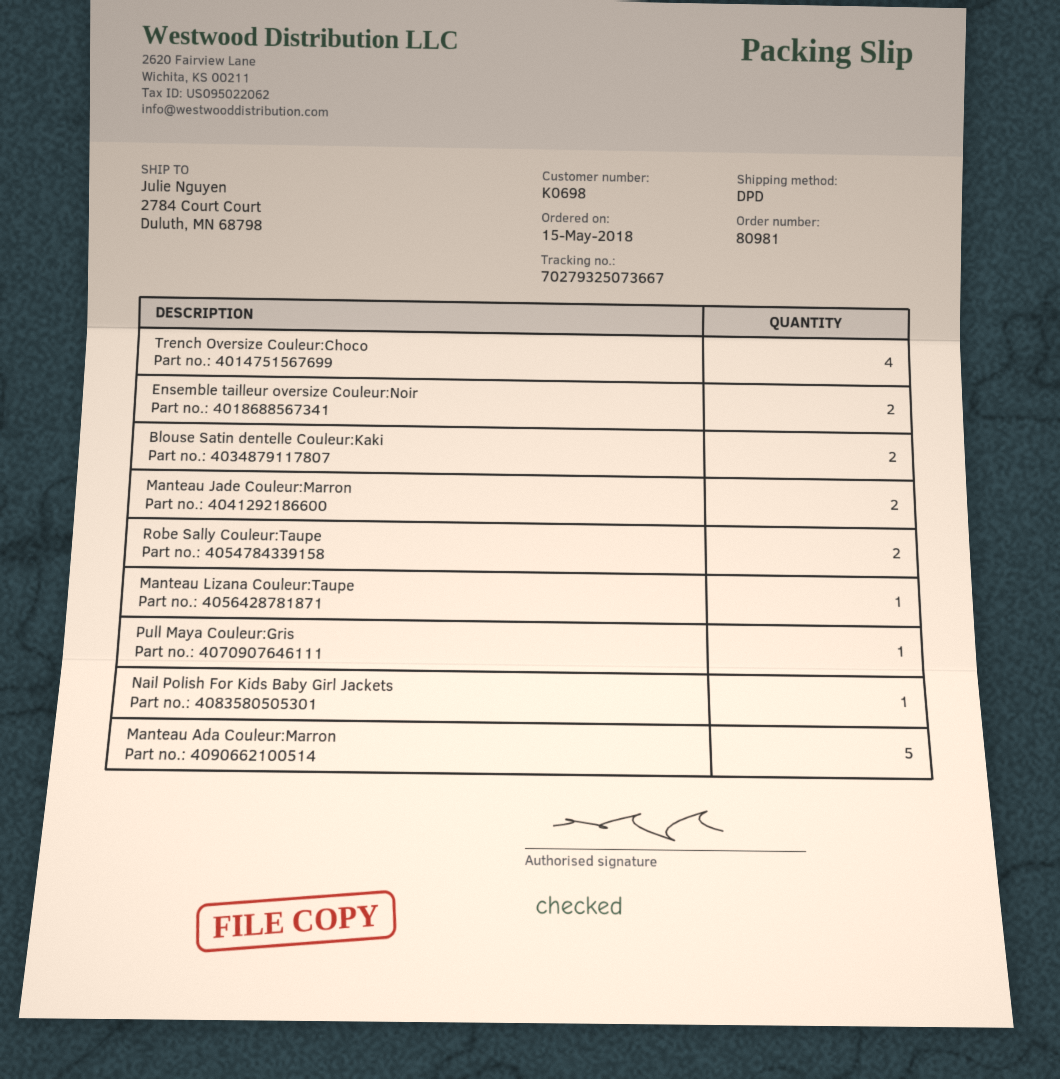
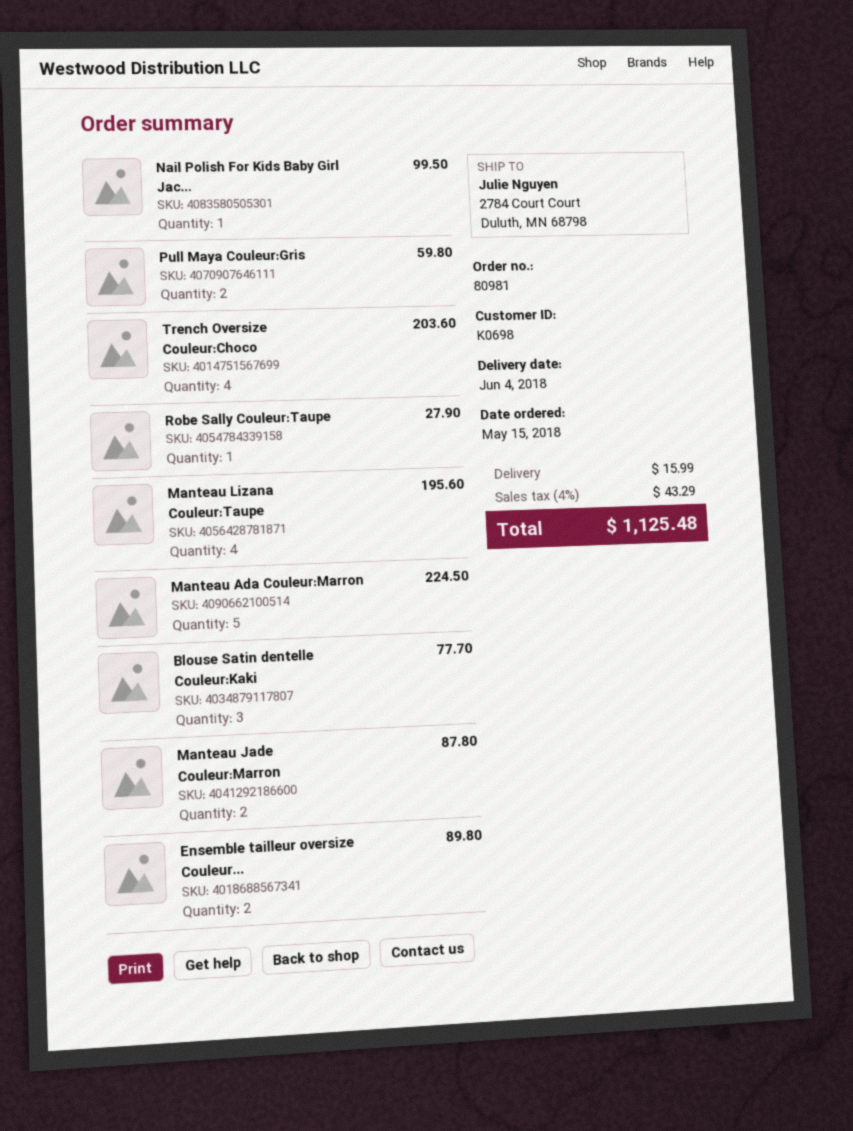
Blouse Satin dentelle Couleur:Kaki: 2 -> 3
Robe Sally Couleur:Taupe: 2 -> 1
Manteau Lizana Couleur:Taupe: 1 -> 4
Pull Maya Couleur:Gris: 1 -> 2

